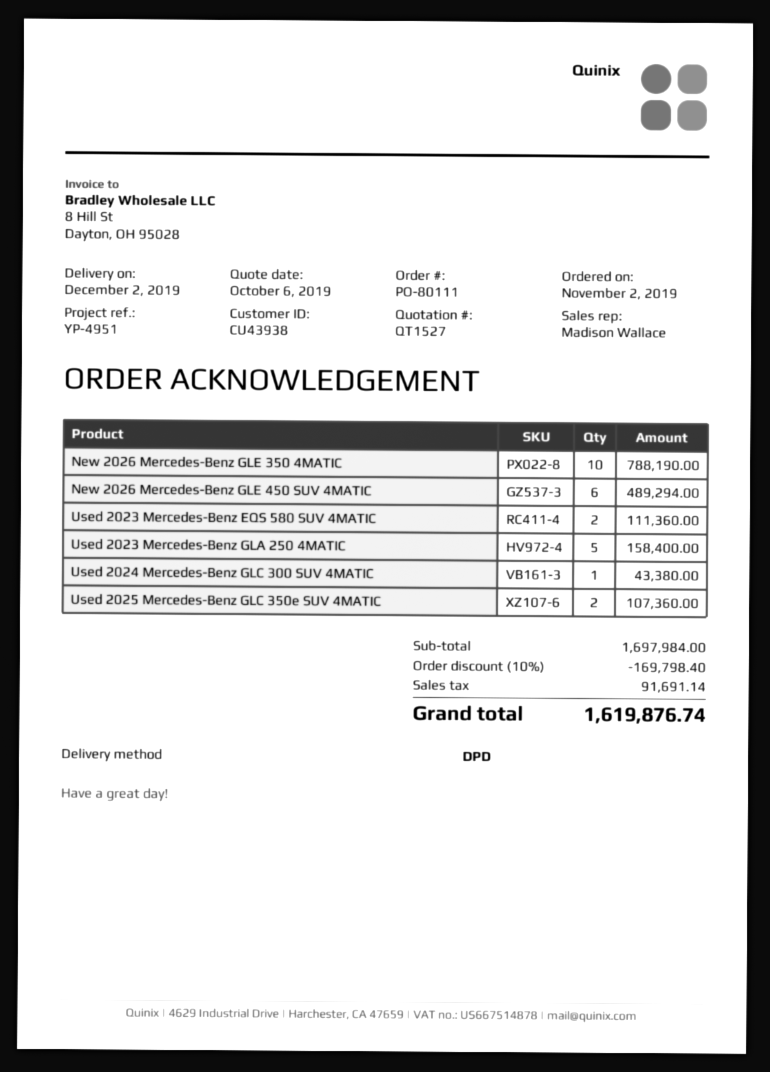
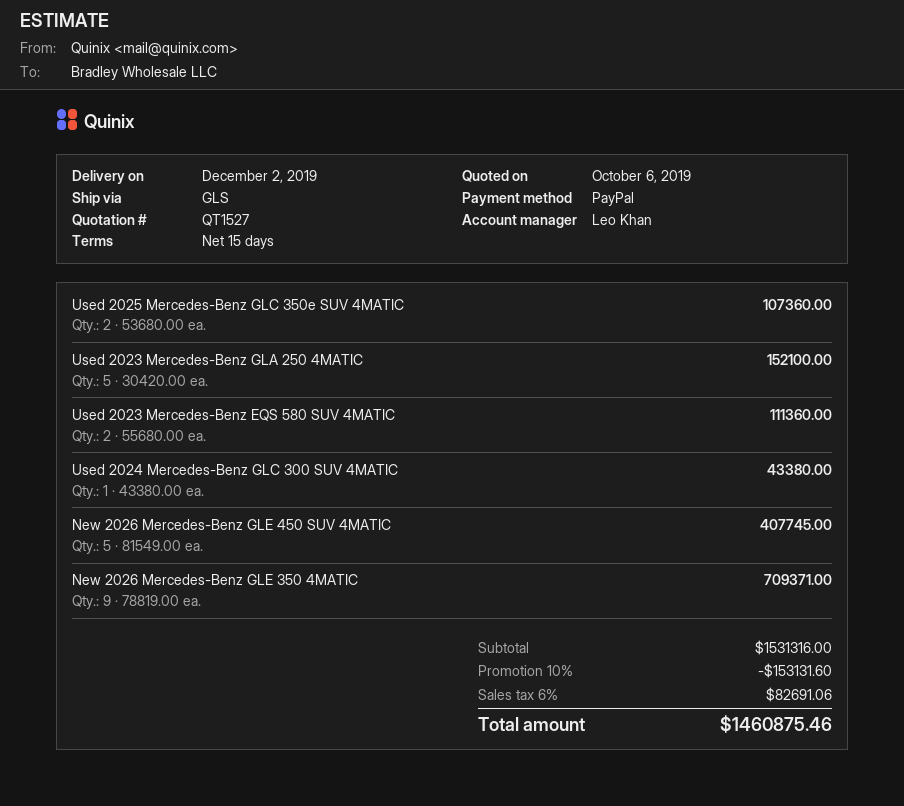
sales rep: Madison Wallace -> Leo Khan
shipping method: DPD -> GLS
New 2026 Mercedes-Benz GLE 350 4MATIC: 10 for 788190.00 -> 9 for 709371.00
New 2026 Mercedes-Benz GLE 450 SUV 4MATIC: 6 for 489294.00 -> 5 for 407745.00
Used 2023 Mercedes-Benz GLA 250 4MATIC: 5 for 158400.00 -> 5 for 152100.00
subtotal: 1697984.00 -> 1531316.00
discount: 10% = 169798.40 -> 10% = 153131.60
tax: 91691.14 -> 82691.06
total: 1619876.74 -> 1460875.46

